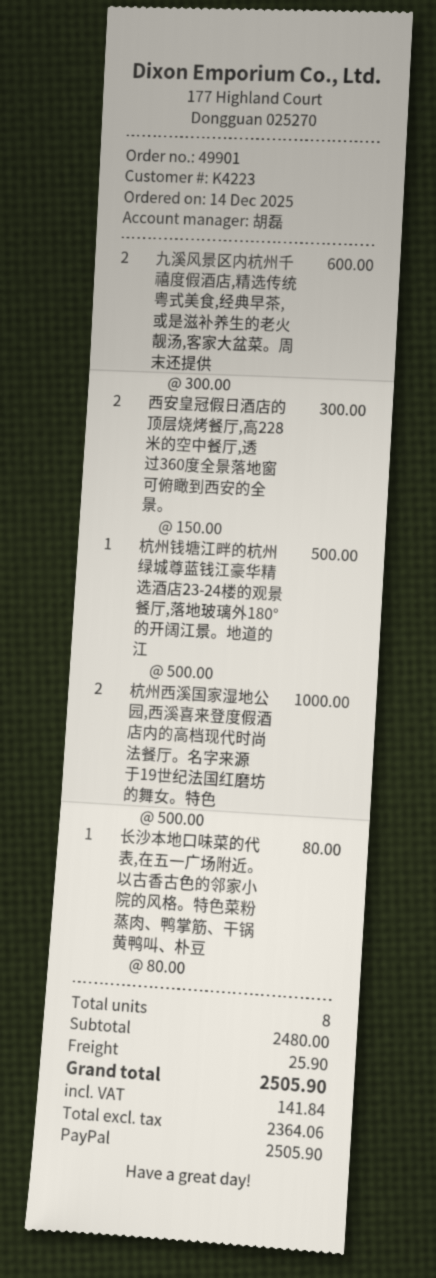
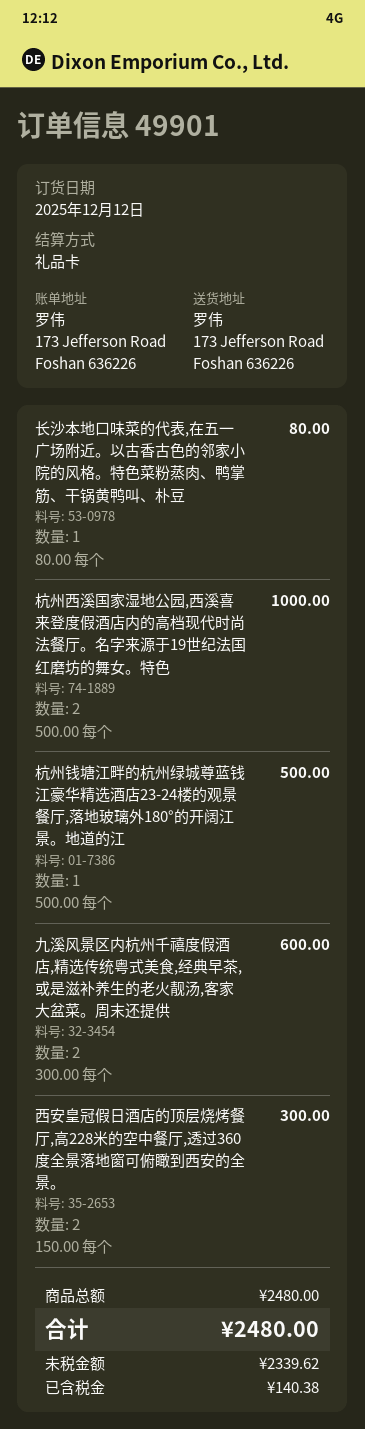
order date: 2025-12-14 -> 2025-12-12
payment method: PayPal -> gift card
shipping: 25.90 -> none
net: 2364.06 -> 2339.62
tax: 141.84 -> 140.38
total: 2505.90 -> 2480.00

